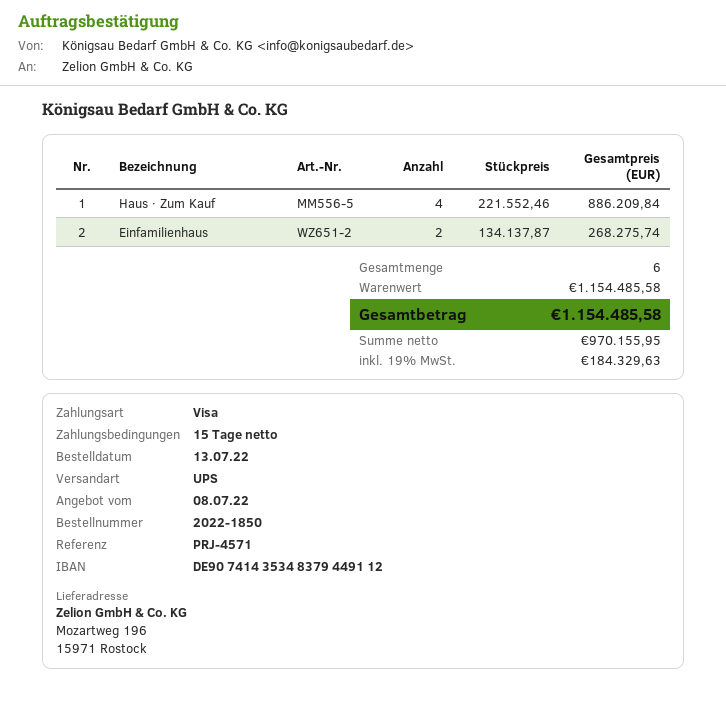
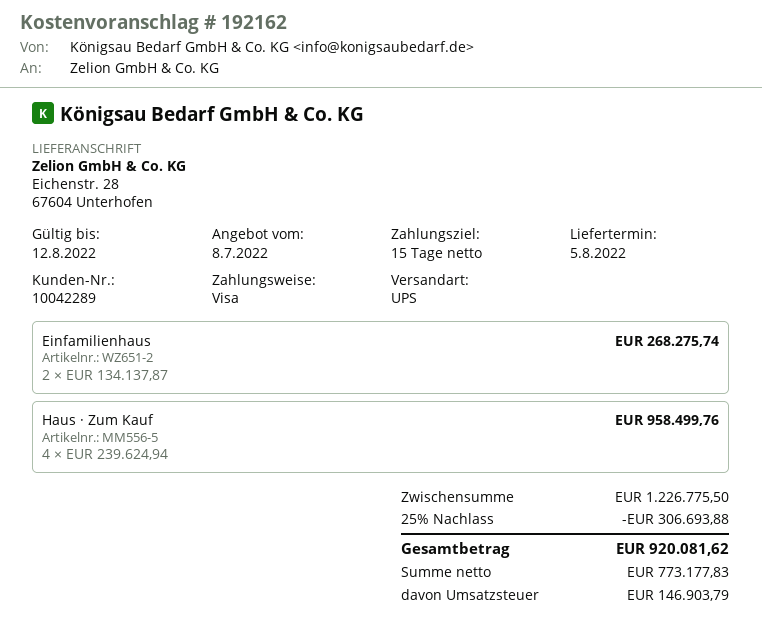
ship to: Mozartweg 196, 15971 Rostock -> Eichenstr. 28, 67604 Unterhofen
Haus · Zum Kauf: 4 x 221552.46 = 886209.84 -> 4 x 239624.94 = 958499.76
subtotal: 1154485.58 -> 1226775.50
discount: none -> 25% = 306693.88
net: 970155.95 -> 773177.83
tax: 184329.63 -> 146903.79
total: 1154485.58 -> 920081.62

